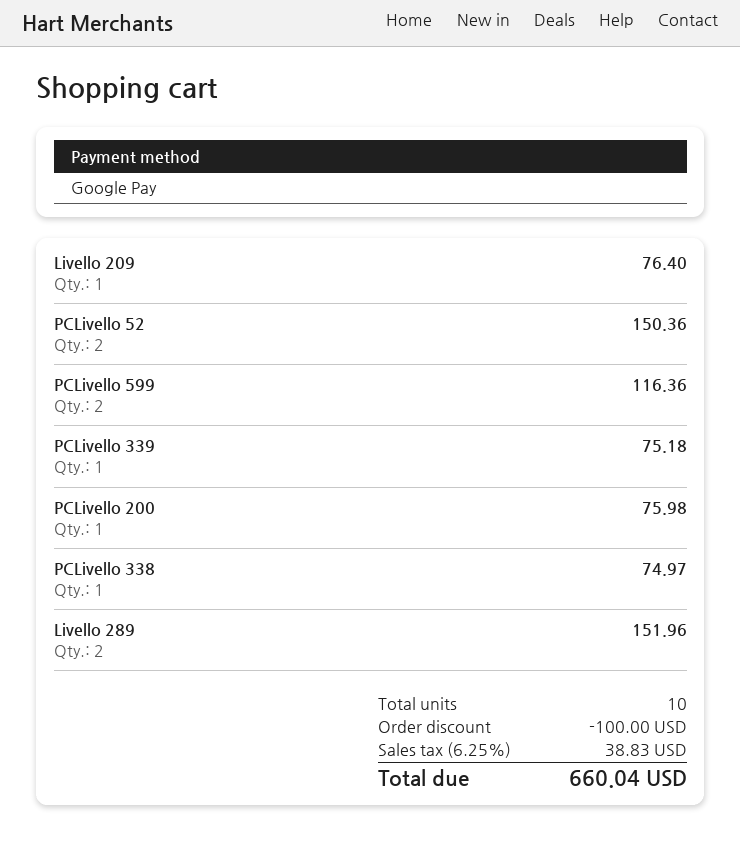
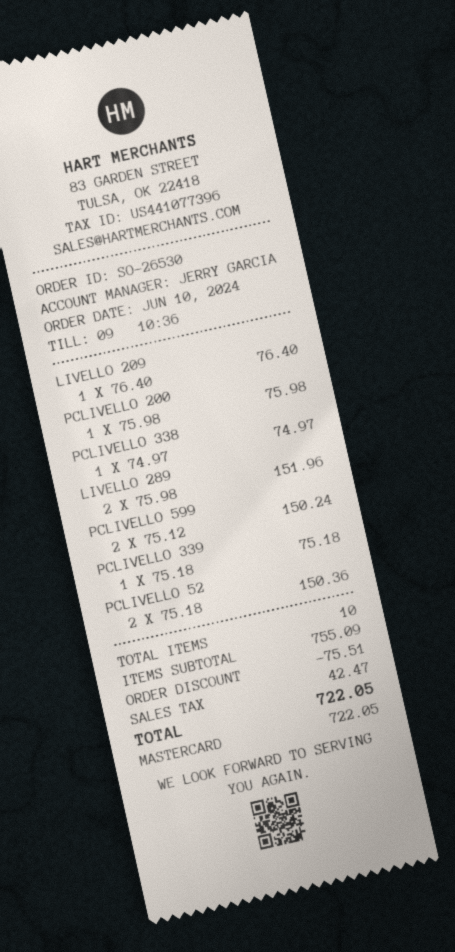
payment method: Google Pay -> Mastercard
PCLivello 599: 2 for 116.36 -> 2 for 150.24
discount: 100.00 -> 75.51
tax: 38.83 -> 42.47
total: 660.04 -> 722.05

